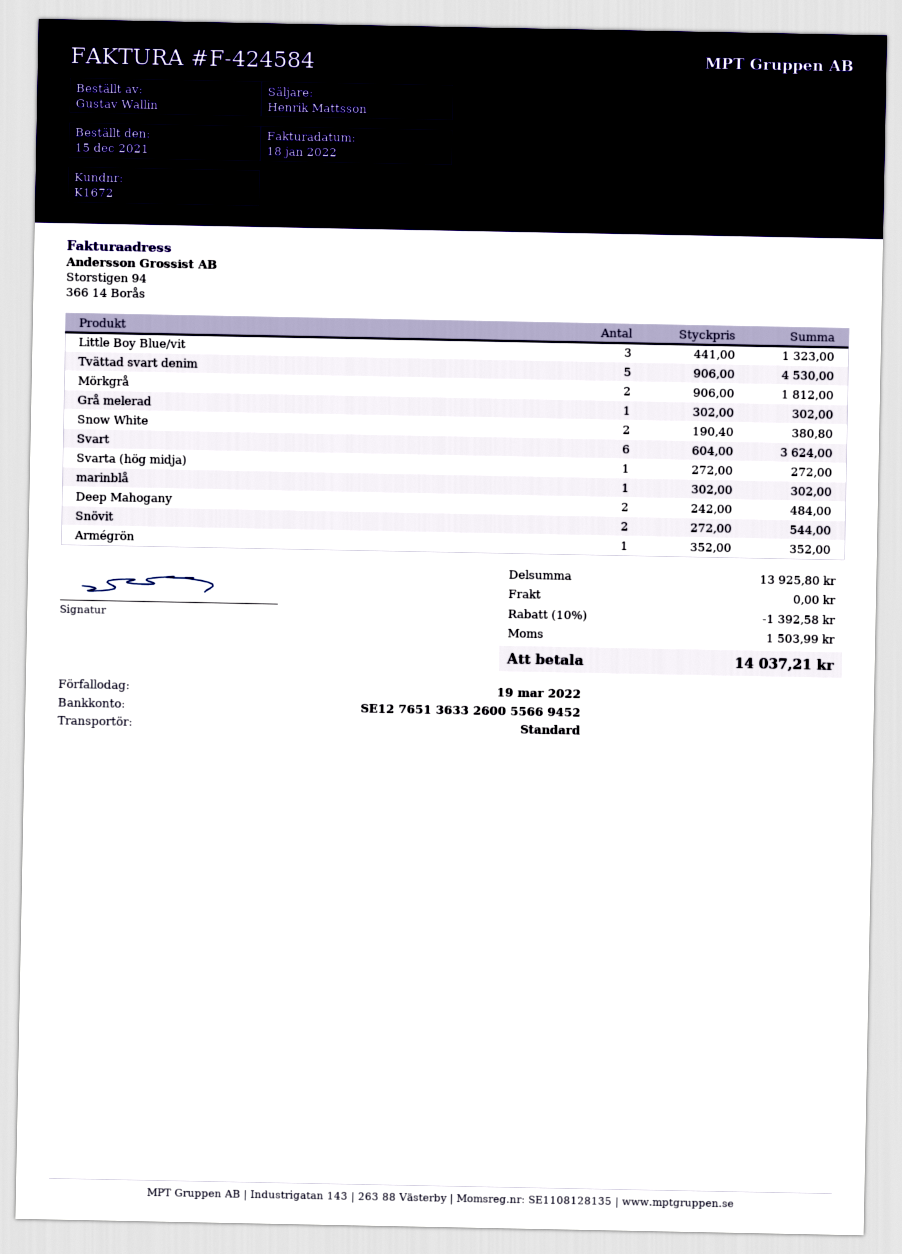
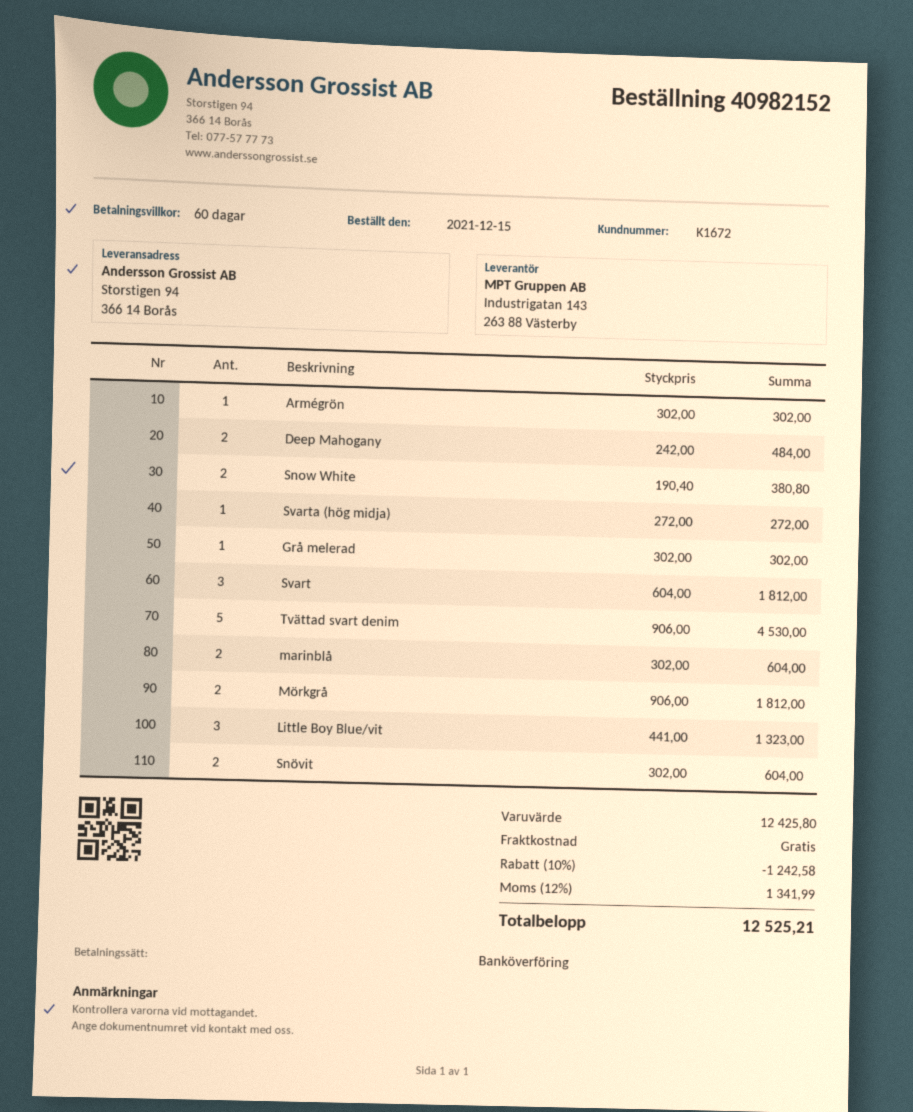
Svart: 6 x 604.00 = 3624.00 -> 3 x 604.00 = 1812.00
marinblå: 1 x 302.00 = 302.00 -> 2 x 302.00 = 604.00
Snövit: 2 x 272.00 = 544.00 -> 2 x 302.00 = 604.00
Armégrön: 1 x 352.00 = 352.00 -> 1 x 302.00 = 302.00
subtotal: 13925.80 -> 12425.80
discount: 10% = 1392.58 -> 10% = 1242.58
tax: 1503.99 -> 1341.99
total: 14037.21 -> 12525.21

